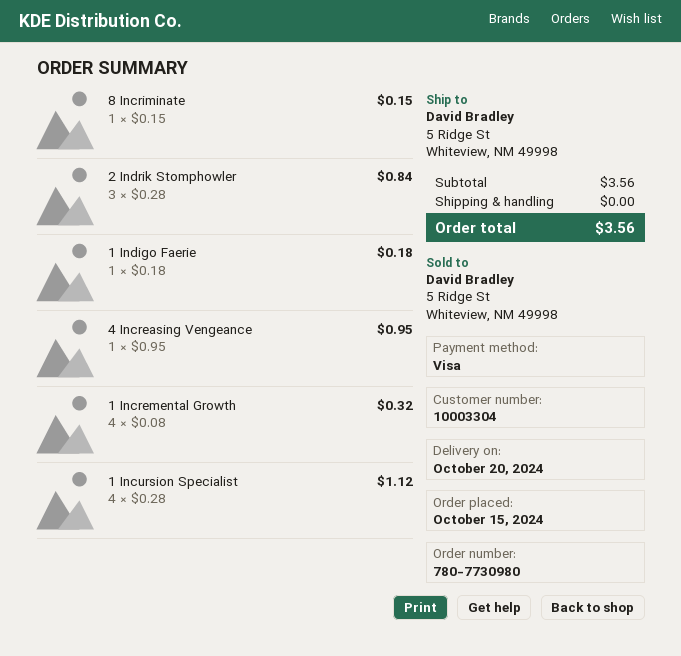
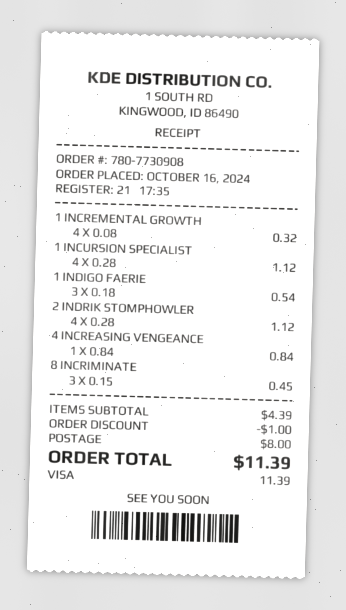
order number: 780-7730980 -> 780-7730908
order date: 2024-10-15 -> 2024-10-16
8 Incriminate: 1 x 0.15 = 0.15 -> 3 x 0.15 = 0.45
2 Indrik Stomphowler: 3 x 0.28 = 0.84 -> 4 x 0.28 = 1.12
1 Indigo Faerie: 1 x 0.18 = 0.18 -> 3 x 0.18 = 0.54
4 Increasing Vengeance: 1 x 0.95 = 0.95 -> 1 x 0.84 = 0.84
subtotal: 3.56 -> 4.39
discount: none -> 1.00
shipping: 0.00 -> 8.00
total: 3.56 -> 11.39

